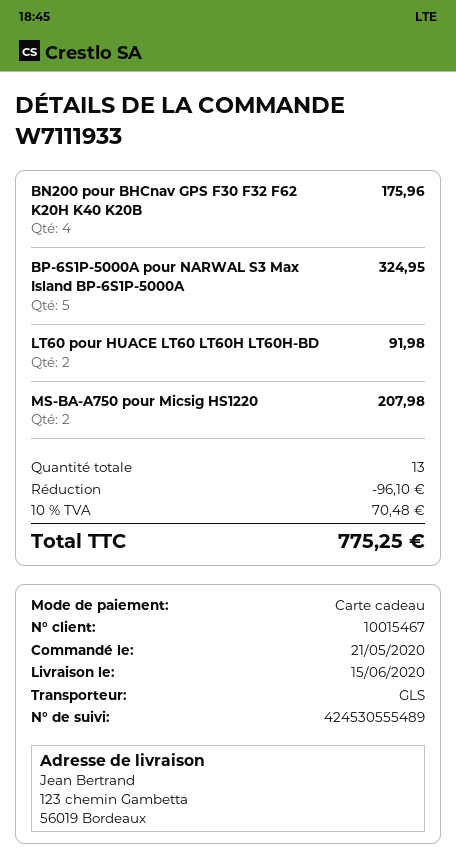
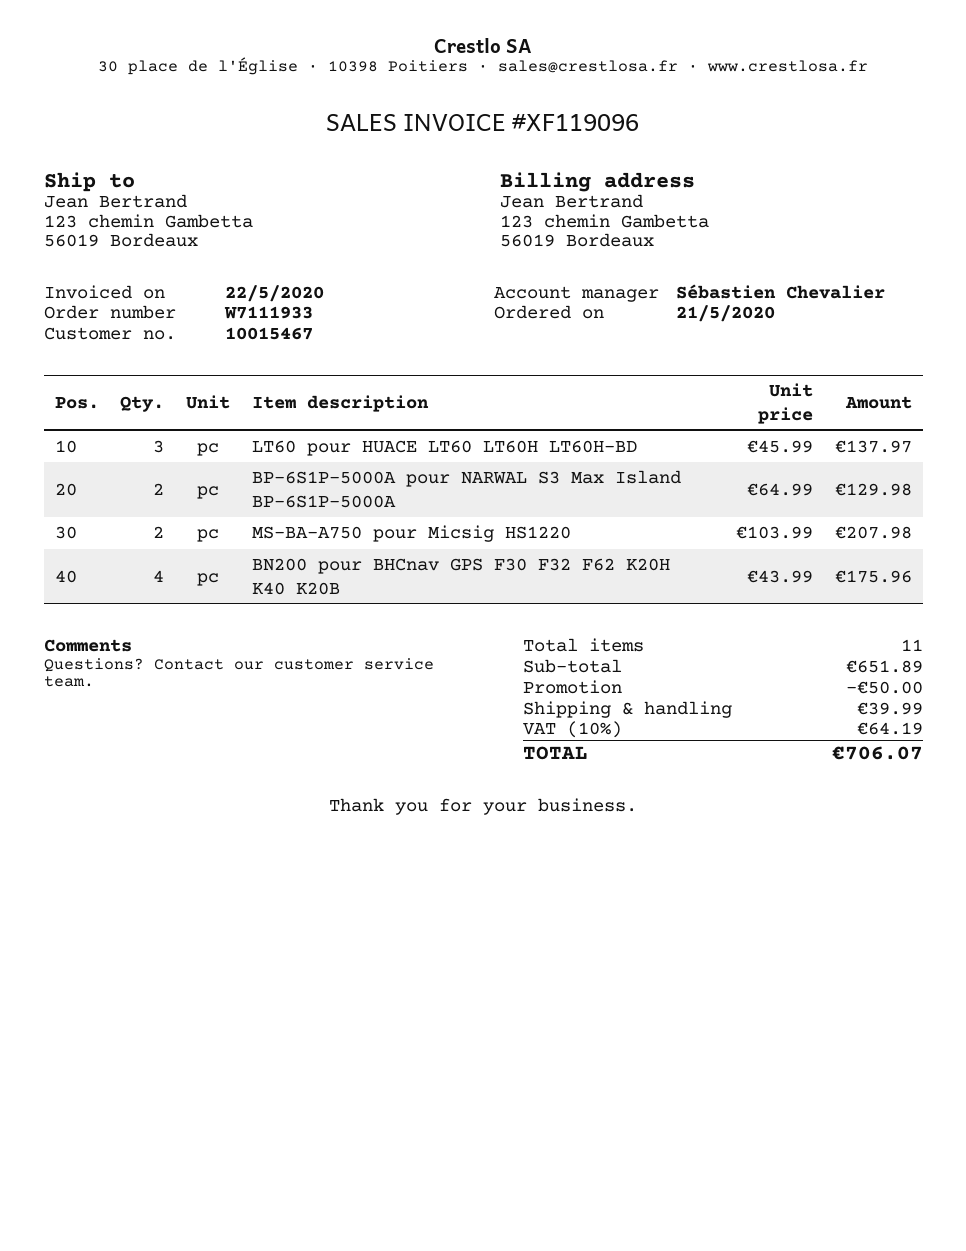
BP-6S1P-5000A pour NARWAL S3 Max Island BP-6S1P-5000A: 5 for 324.95 -> 2 for 129.98
LT60 pour HUACE LT60 LT60H LT60H-BD: 2 for 91.98 -> 3 for 137.97
total quantity: 13 -> 11
discount: 96.10 -> 50.00
shipping: none -> 39.99
tax: 10% = 70.48 -> 10% = 64.19
total: 775.25 -> 706.07

